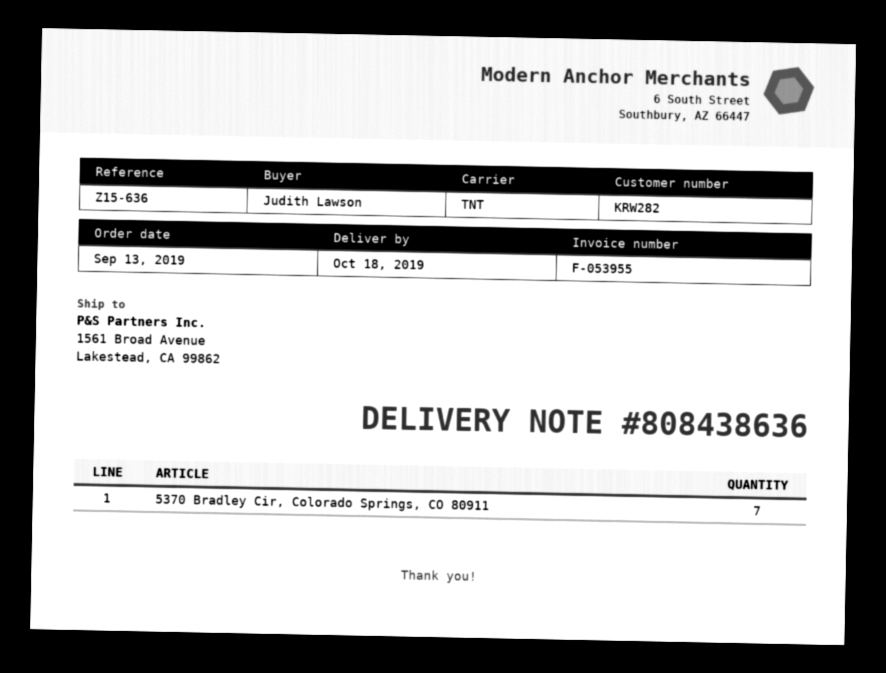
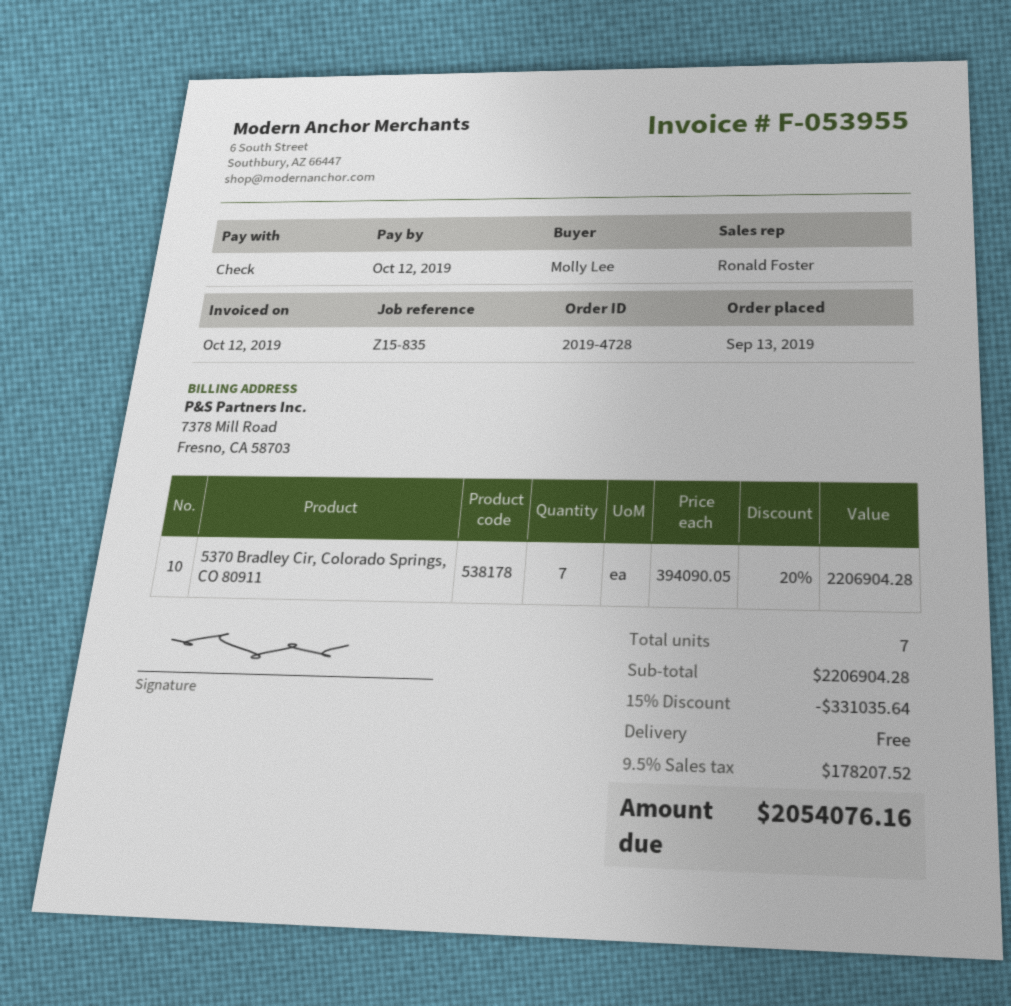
reference: Z15-636 -> Z15-835
ordered by: Judith Lawson -> Molly Lee

